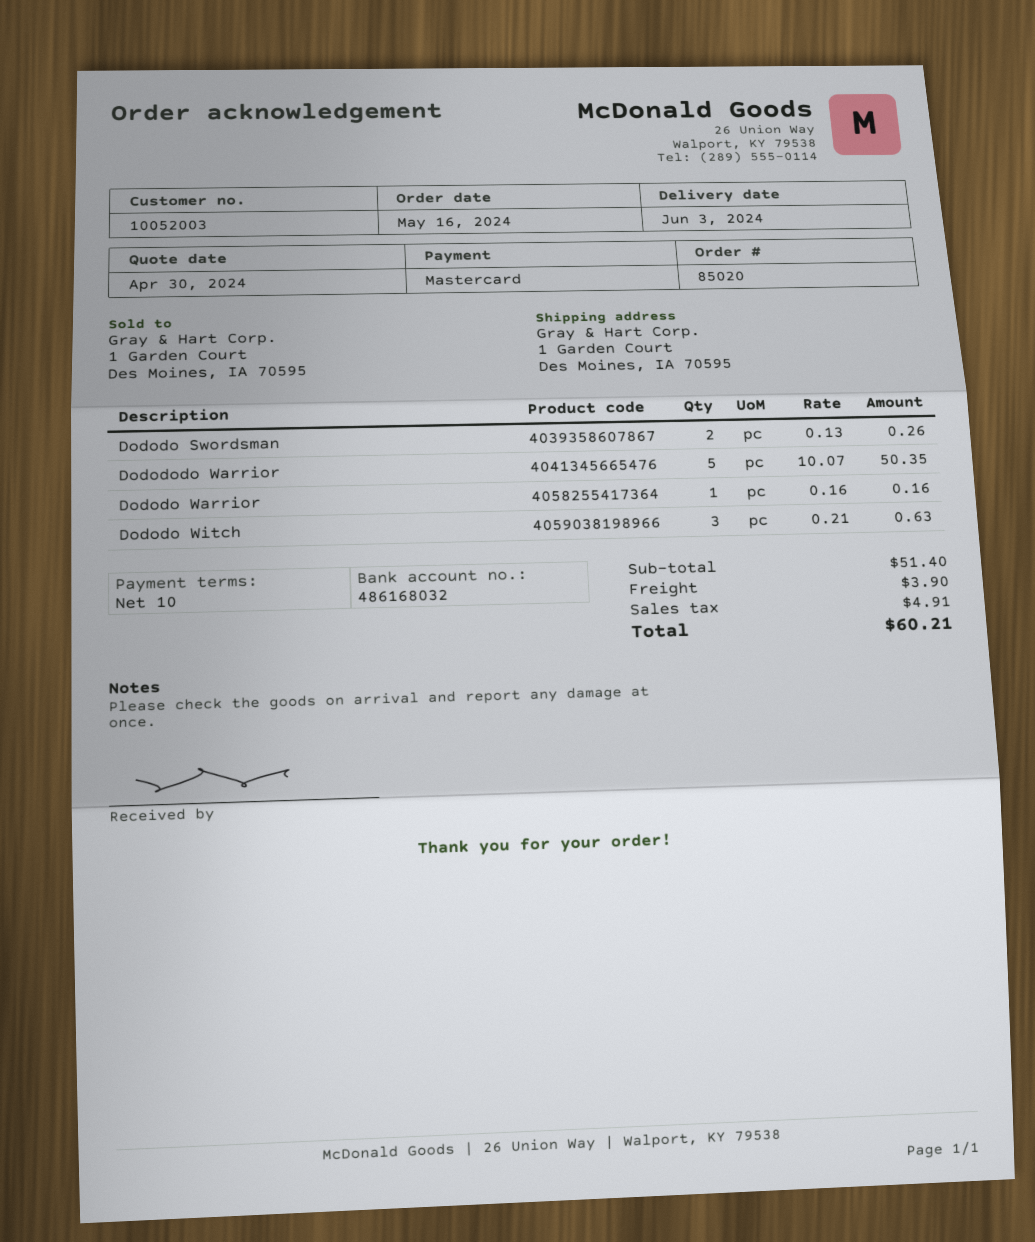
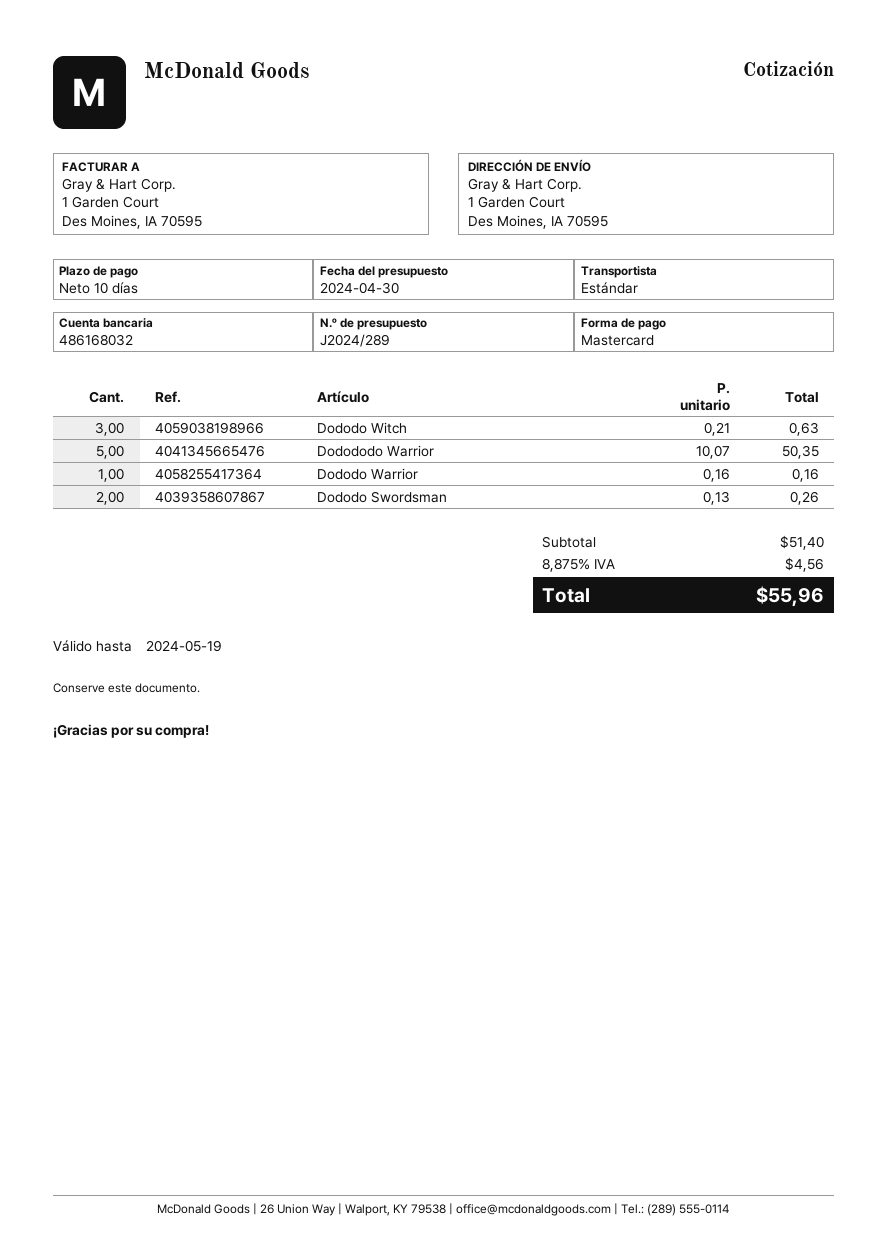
shipping: 3.90 -> none
tax: 4.91 -> 4.56
total: 60.21 -> 55.96

